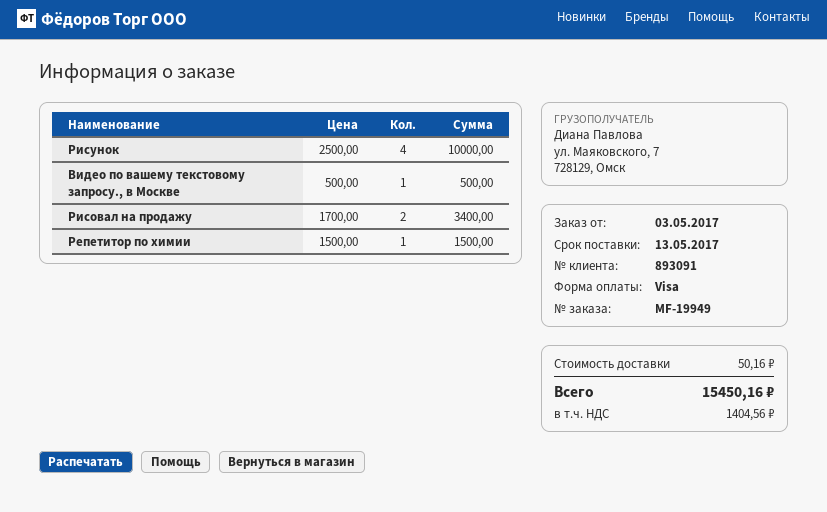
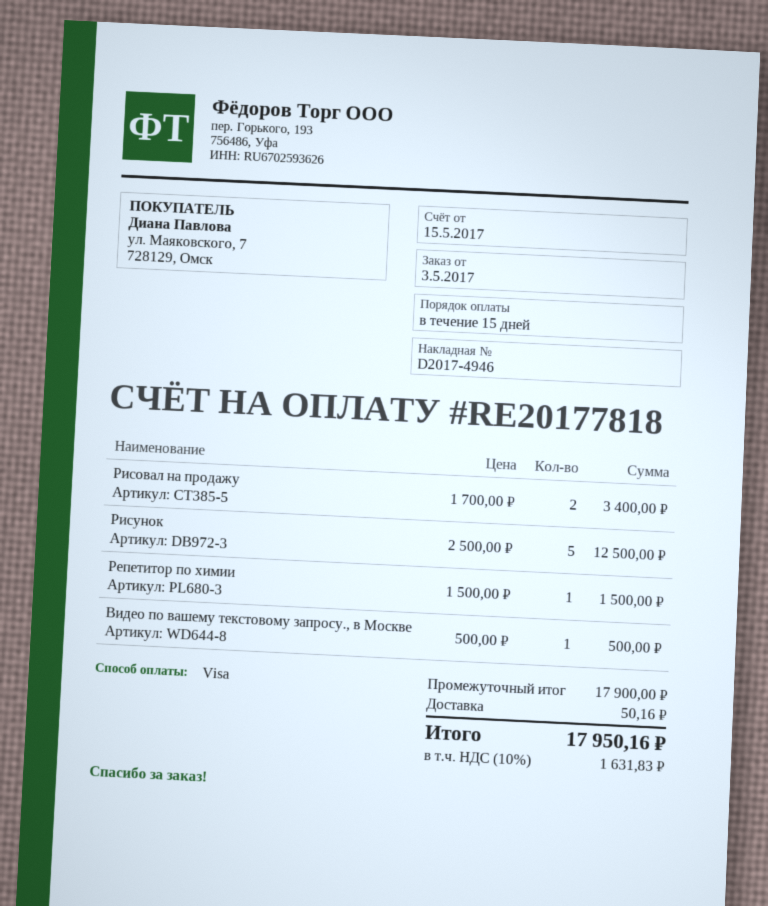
Рисунок: 4 x 2500.00 = 10000.00 -> 5 x 2500.00 = 12500.00
tax: 1404.56 -> 1631.83
total: 15450.16 -> 17950.16

